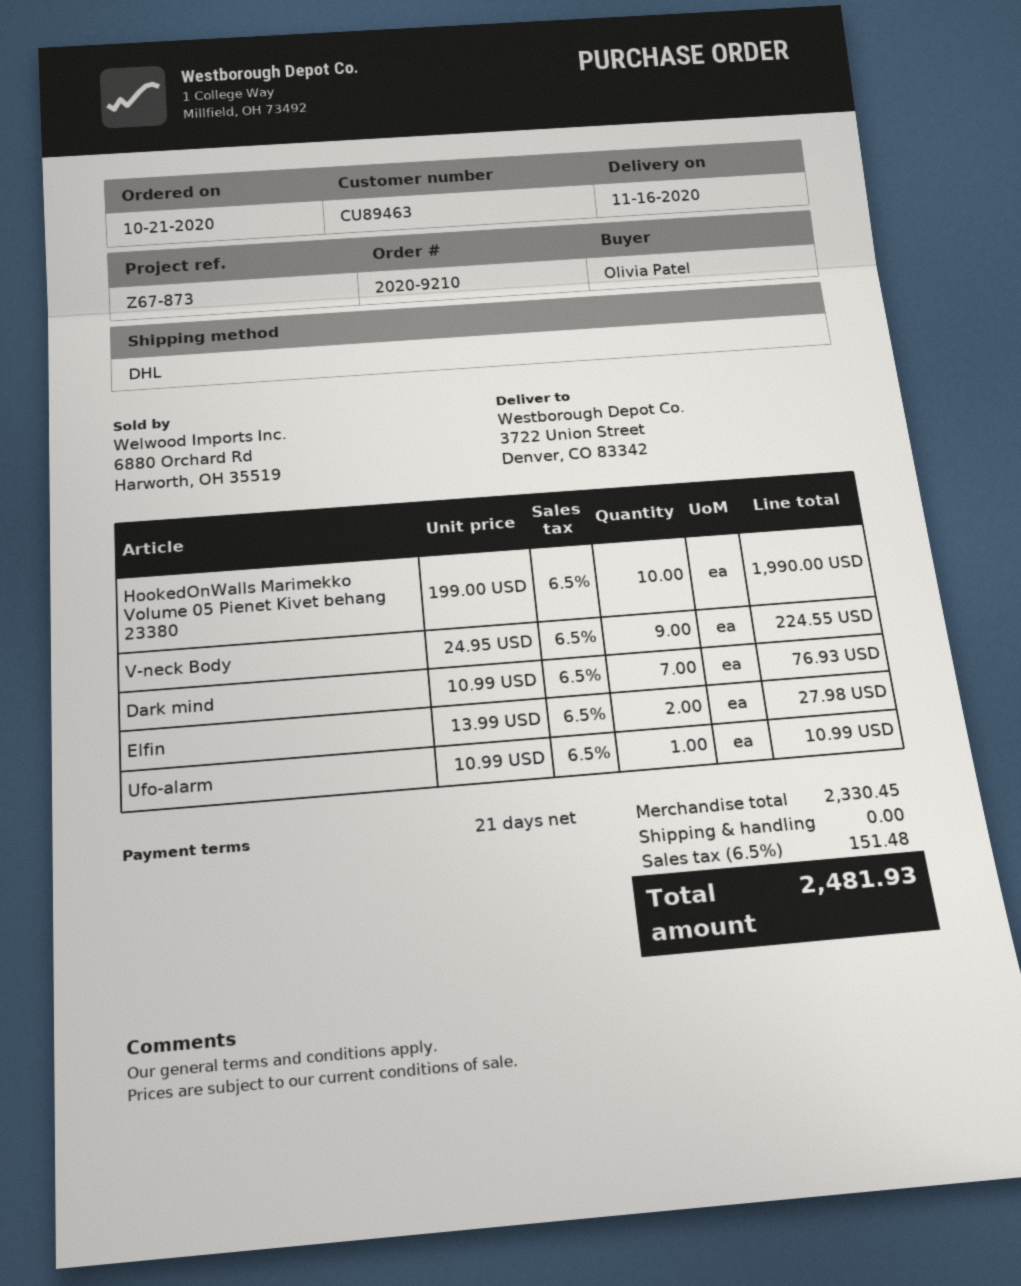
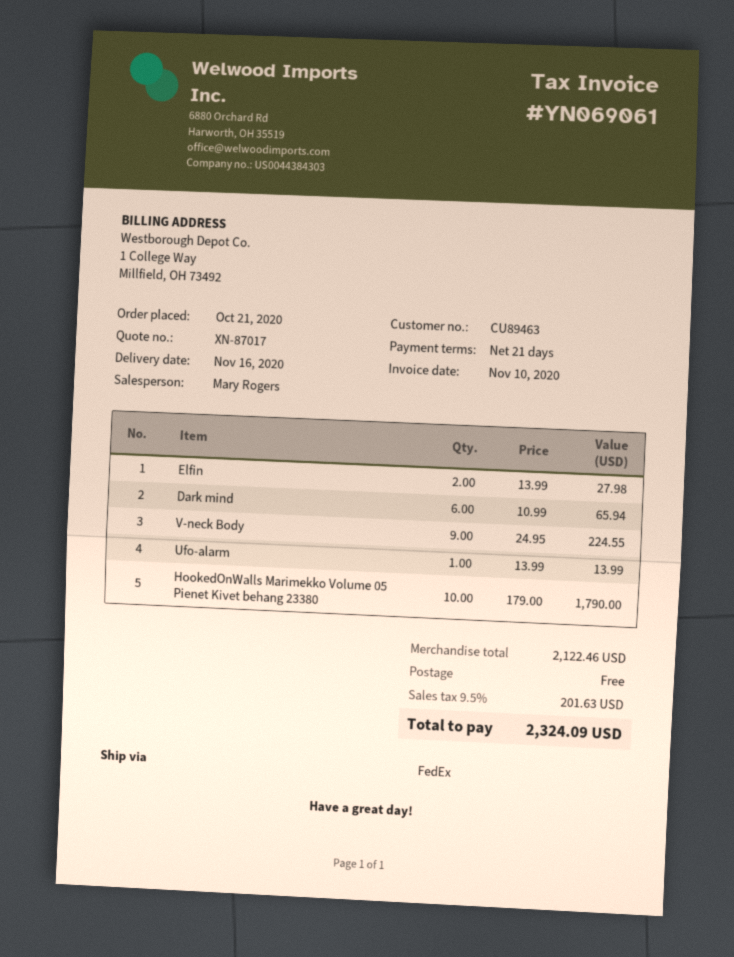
shipping method: DHL -> FedEx
HookedOnWalls Marimekko Volume 05 Pienet Kivet behang 23380: 10 x 199.00 = 1990.00 -> 10 x 179.00 = 1790.00
Dark mind: 7 x 10.99 = 76.93 -> 6 x 10.99 = 65.94
Ufo-alarm: 1 x 10.99 = 10.99 -> 1 x 13.99 = 13.99
subtotal: 2330.45 -> 2122.46
tax: 6.5% = 151.48 -> 9.5% = 201.63
total: 2481.93 -> 2324.09

